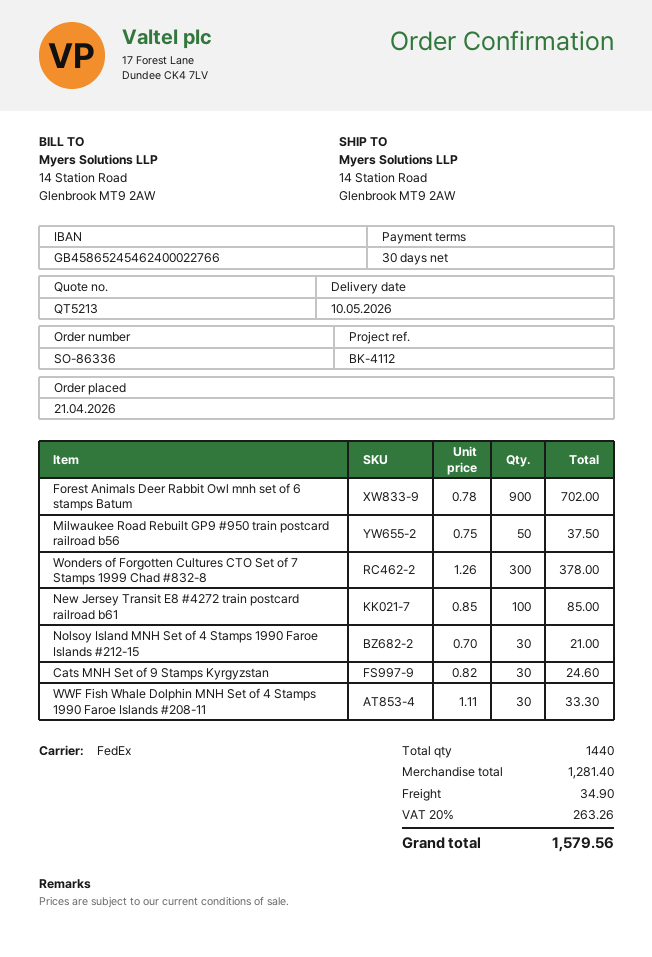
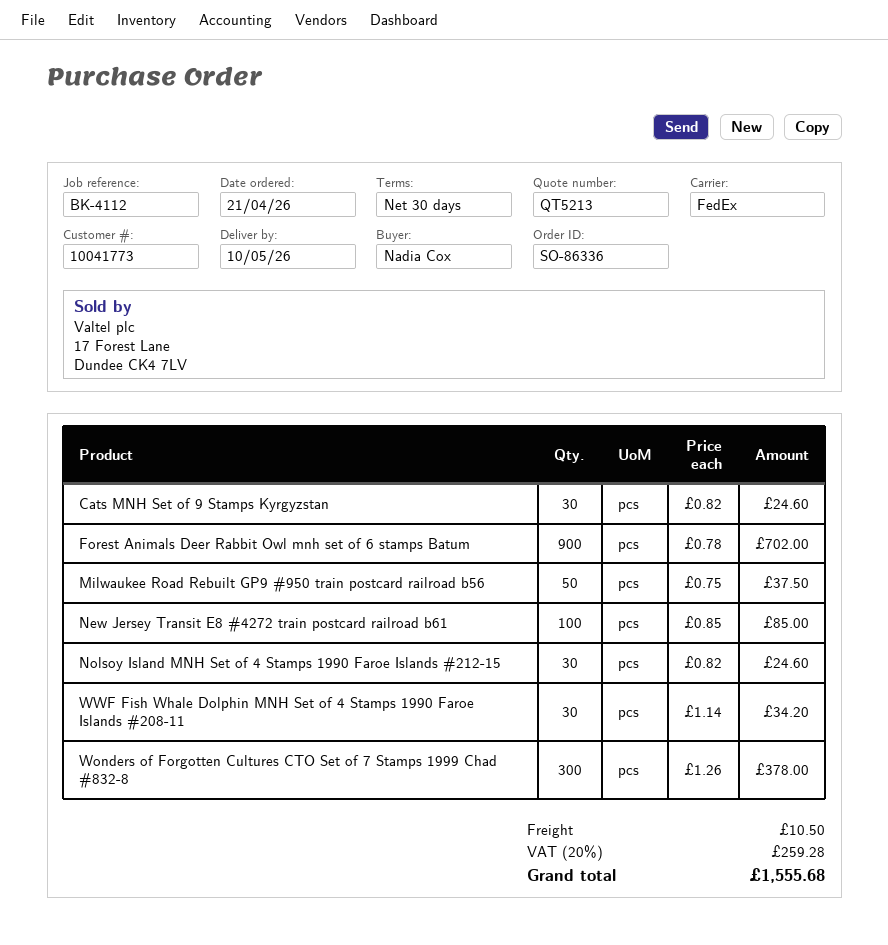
Nolsoy Island MNH Set of 4 Stamps 1990 Faroe Islands #212-15: 30 x 0.70 = 21.00 -> 30 x 0.82 = 24.60
WWF Fish Whale Dolphin MNH Set of 4 Stamps 1990 Faroe Islands #208-11: 30 x 1.11 = 33.30 -> 30 x 1.14 = 34.20
shipping: 34.90 -> 10.50
tax: 20% = 263.26 -> 20% = 259.28
total: 1579.56 -> 1555.68

